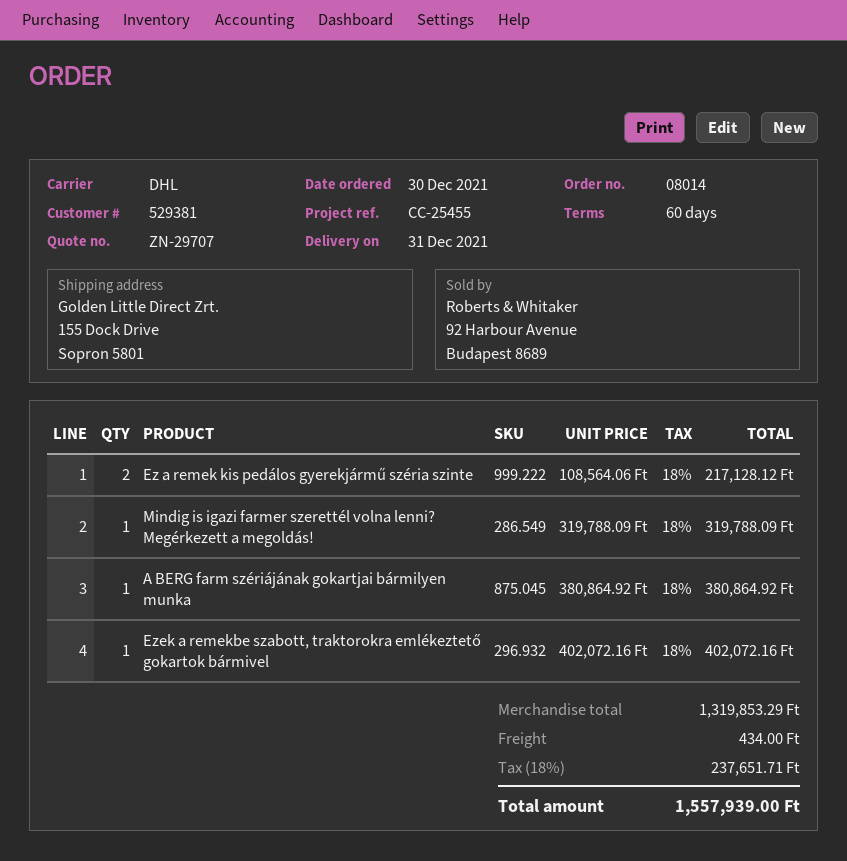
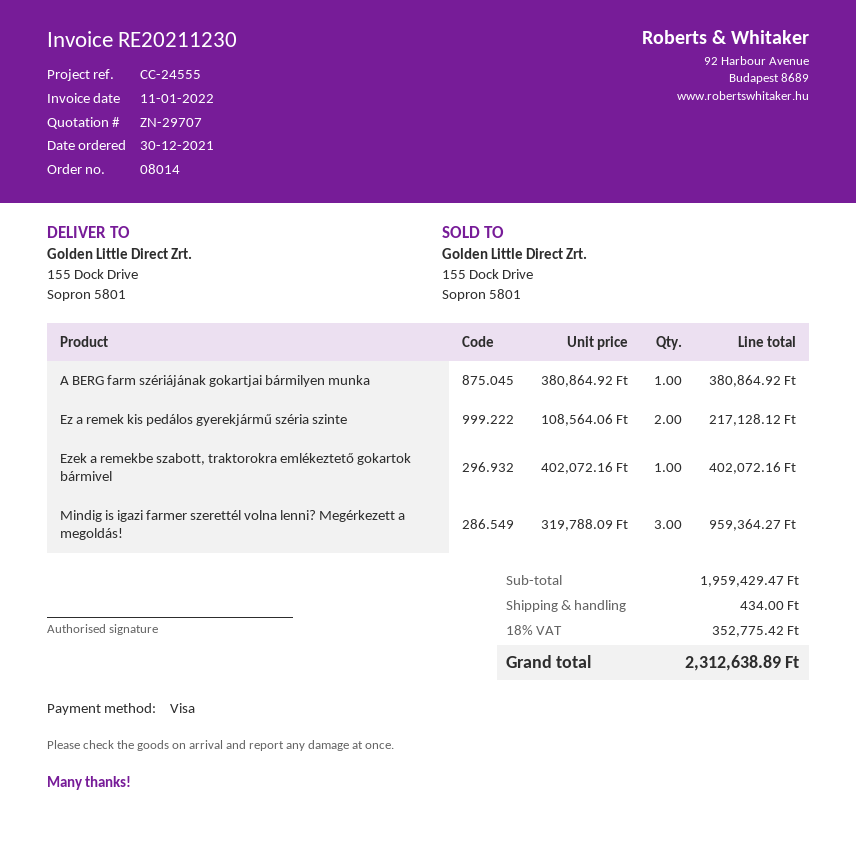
reference: CC-25455 -> CC-24555
Mindig is igazi farmer szerettél volna lenni? Megérkezett a megoldás!: 1 x 319788.09 = 319788.09 -> 3 x 319788.09 = 959364.27
subtotal: 1319853.29 -> 1959429.47
tax: 18% = 237651.71 -> 18% = 352775.42
total: 1557939.00 -> 2312638.89

